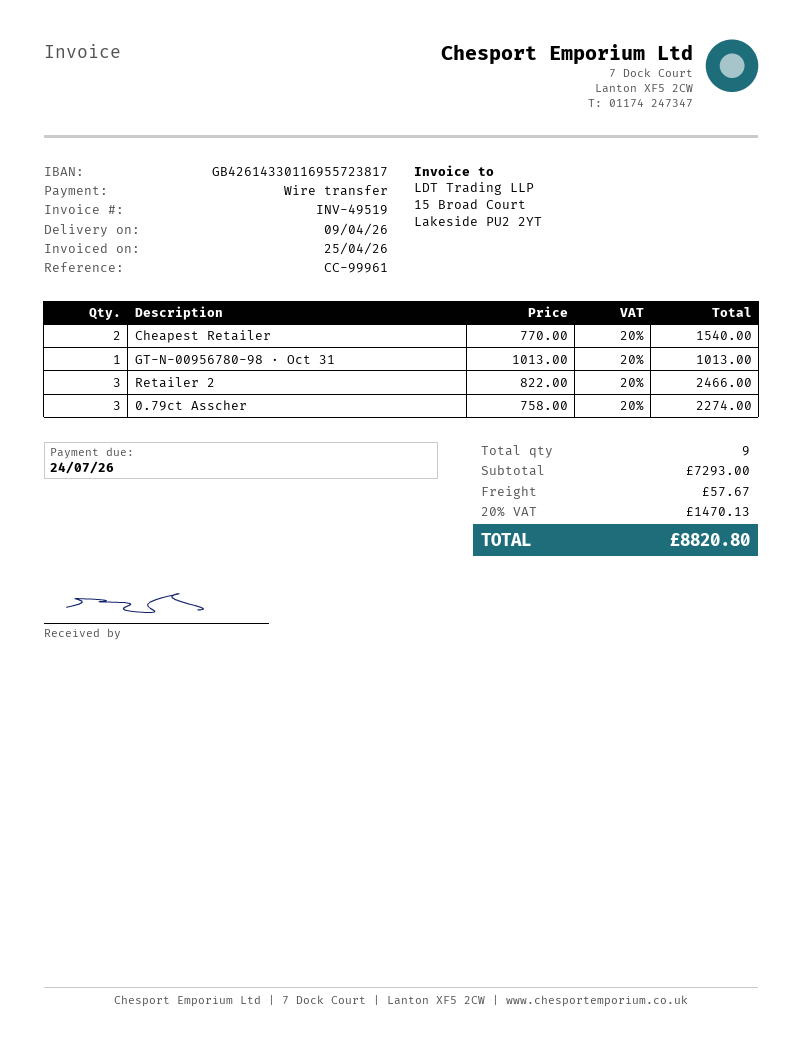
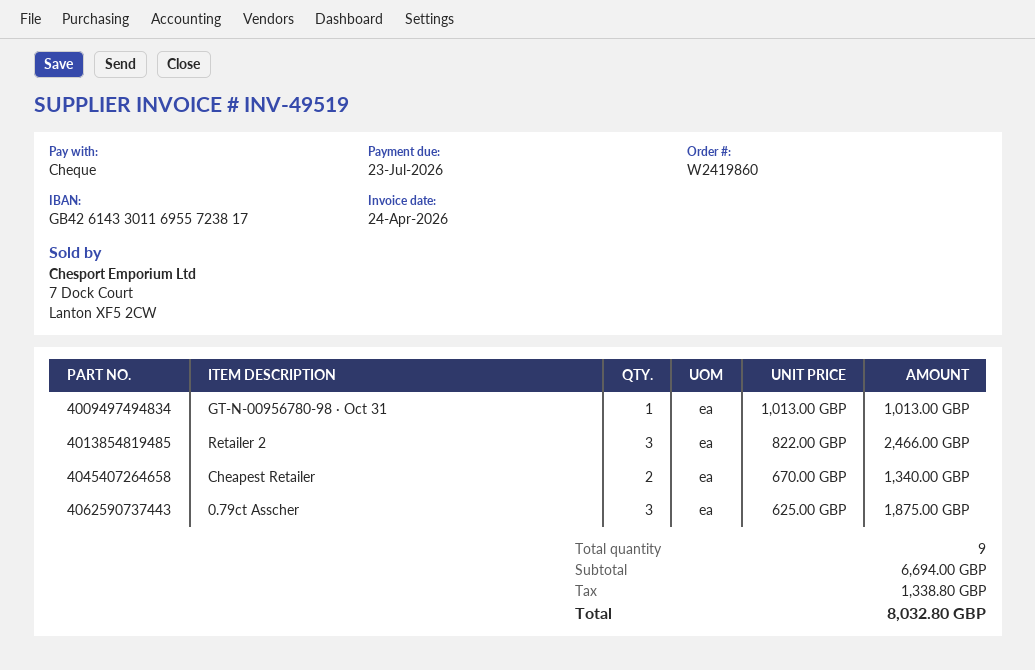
invoice date: 2026-04-25 -> 2026-04-24
due date: 2026-07-24 -> 2026-07-23
payment method: bank transfer -> cheque
Cheapest Retailer: 2 x 770.00 = 1540.00 -> 2 x 670.00 = 1340.00
0.79ct Asscher: 3 x 758.00 = 2274.00 -> 3 x 625.00 = 1875.00
subtotal: 7293.00 -> 6694.00
shipping: 57.67 -> none
tax: 1470.13 -> 1338.80
total: 8820.80 -> 8032.80

